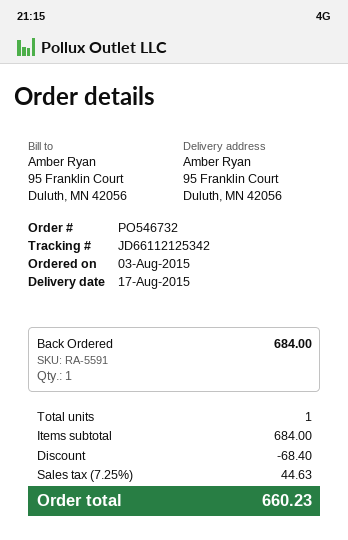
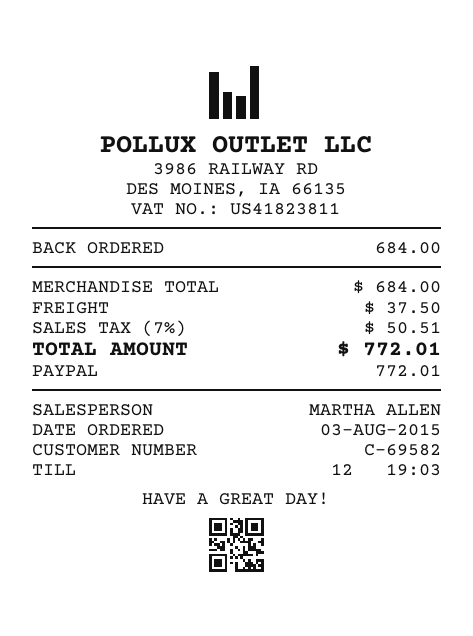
discount: 68.40 -> none
shipping: none -> 37.50
tax: 7.25% = 44.63 -> 7% = 50.51
total: 660.23 -> 772.01

